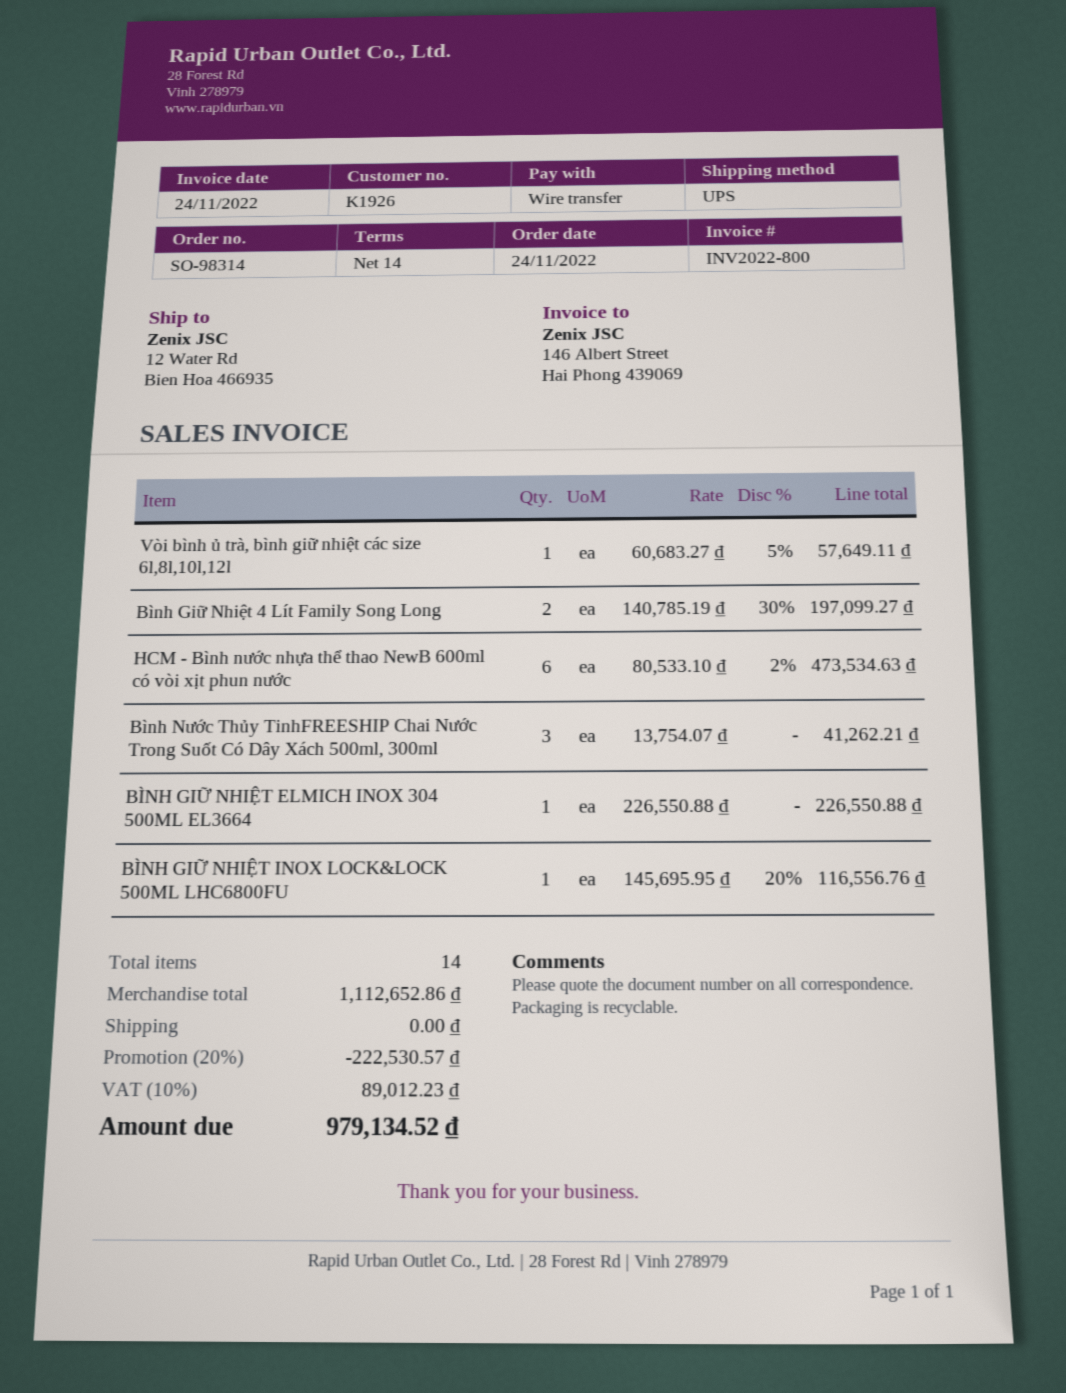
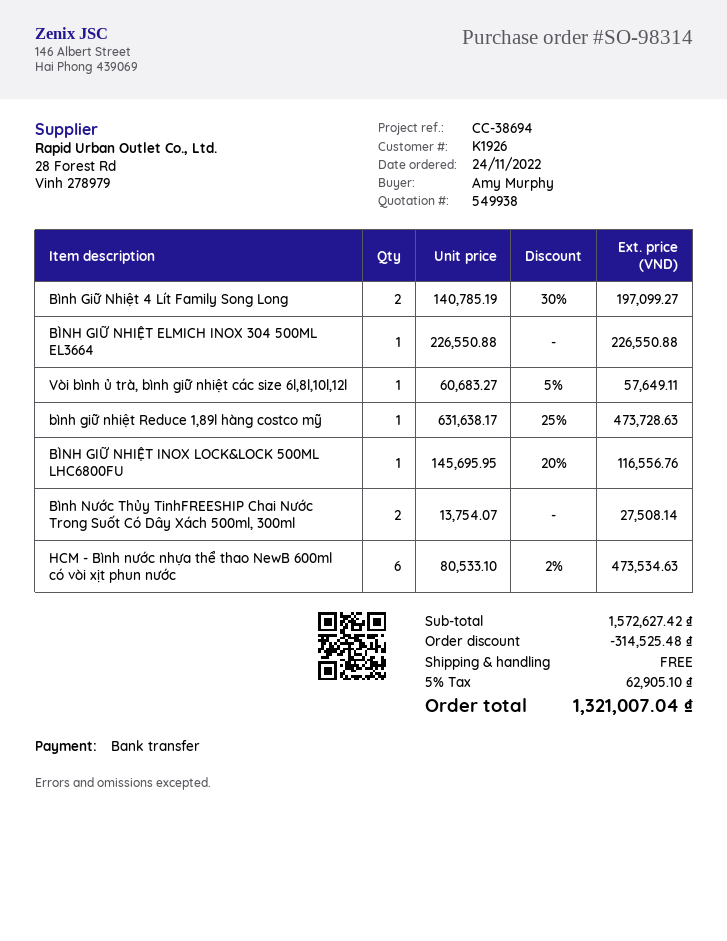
Bình Nước Thủy TinhFREESHIP Chai Nước Trong Suốt Có Dây Xách 500ml, 300ml: 3 x 13754.07 = 41262.21 -> 2 x 13754.07 = 27508.14
bình giữ nhiệt Reduce 1,89l hàng costco mỹ: none -> 1 x 631638.17 - 25% = 473728.63
subtotal: 1112652.86 -> 1572627.42
discount: 222530.57 -> 314525.48
tax: 10% = 89012.23 -> 5% = 62905.10
total: 979134.52 -> 1321007.04

